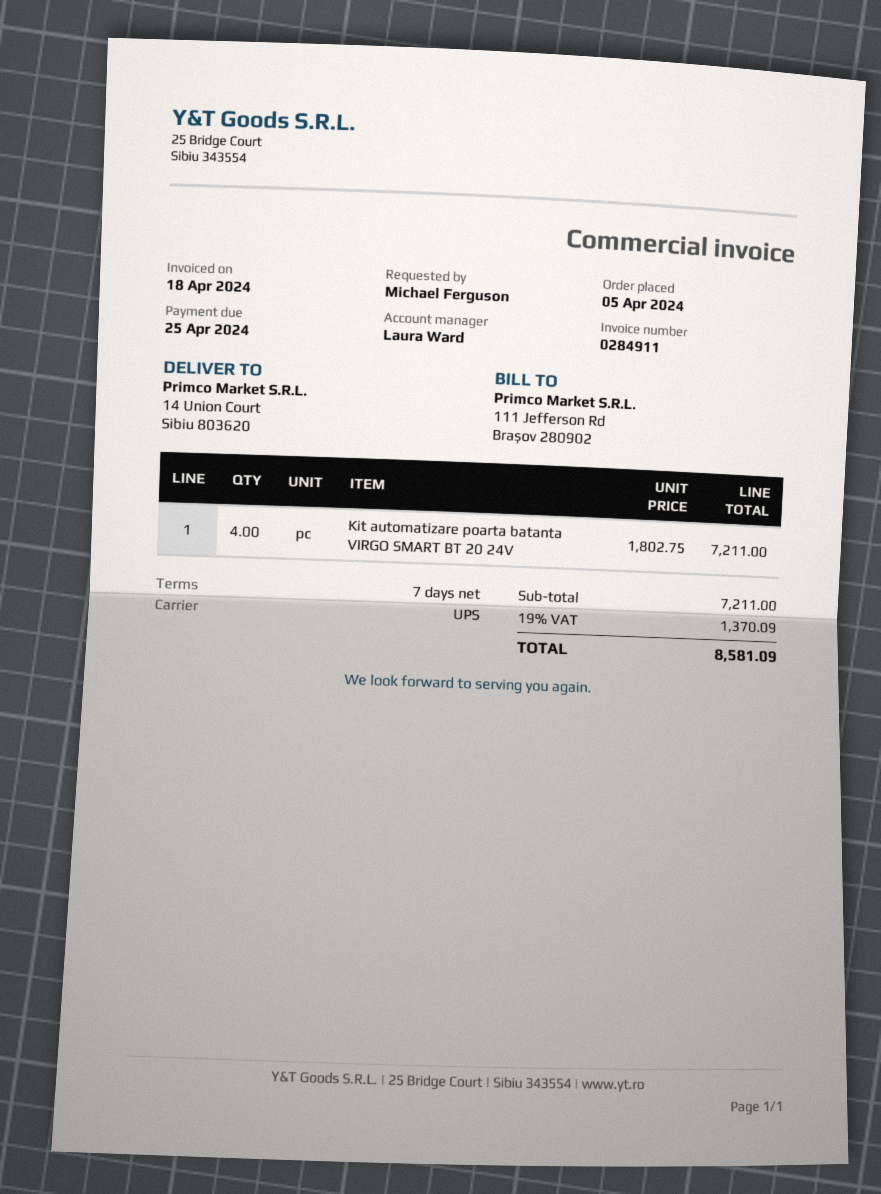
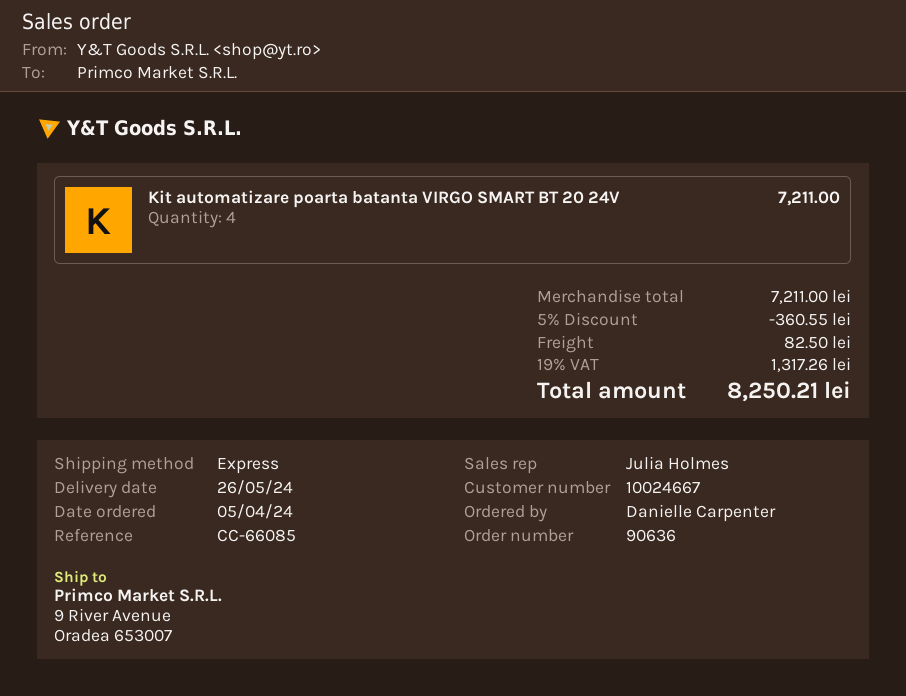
ordered by: Michael Ferguson -> Danielle Carpenter
sales rep: Laura Ward -> Julia Holmes
shipping method: UPS -> express
ship to: 14 Union Court, Sibiu 803620 -> 9 River Avenue, Oradea 653007
discount: none -> 5% = 360.55
shipping: none -> 82.50
tax: 19% = 1370.09 -> 19% = 1317.26
total: 8581.09 -> 8250.21

